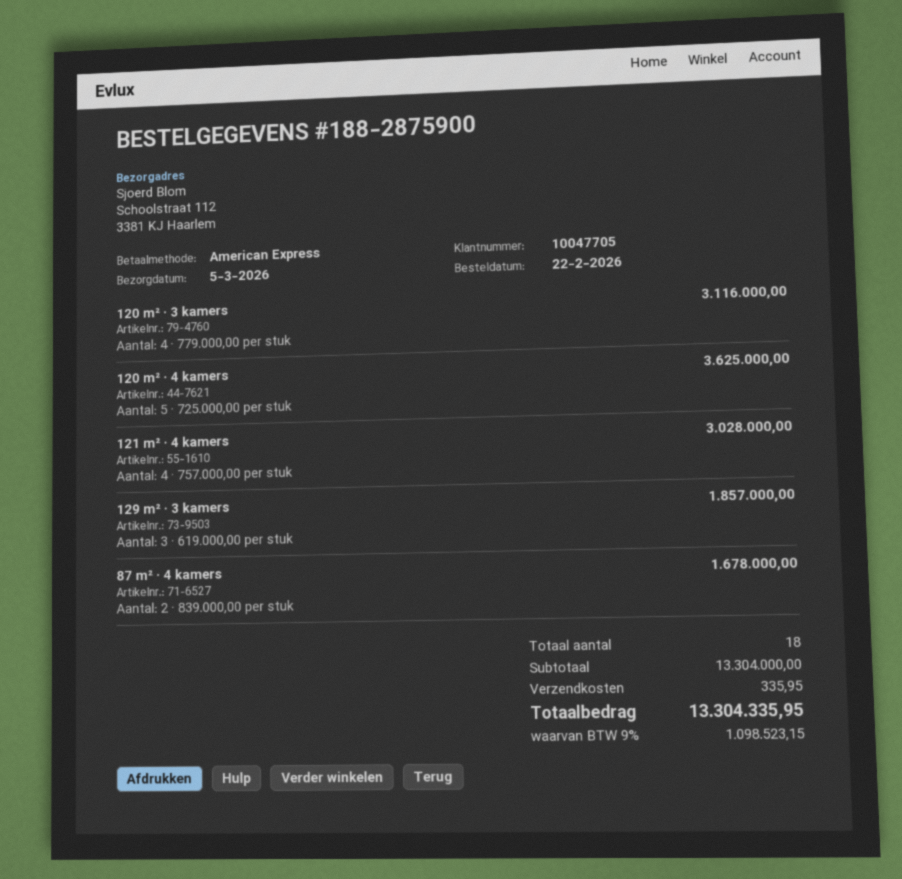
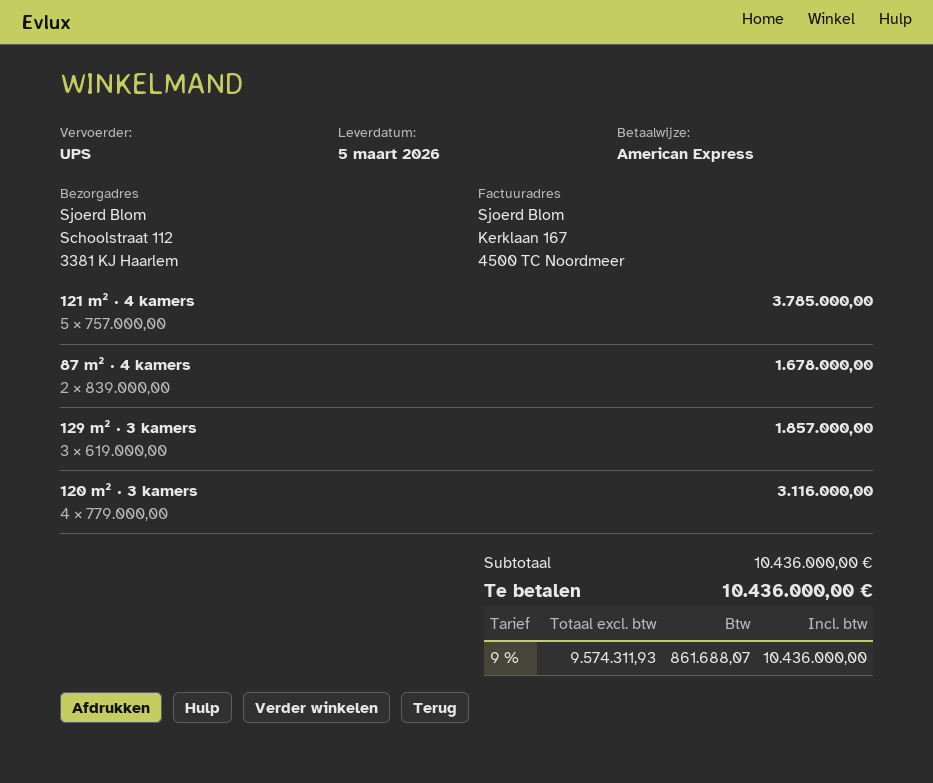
120 m² · 4 kamers: 5 x 725000.00 = 3625000.00 -> none
121 m² · 4 kamers: 4 x 757000.00 = 3028000.00 -> 5 x 757000.00 = 3785000.00
subtotal: 13304000.00 -> 10436000.00
shipping: 335.95 -> none
tax: 9% = 1098523.15 -> 9% = 861688.07
total: 13304335.95 -> 10436000.00

